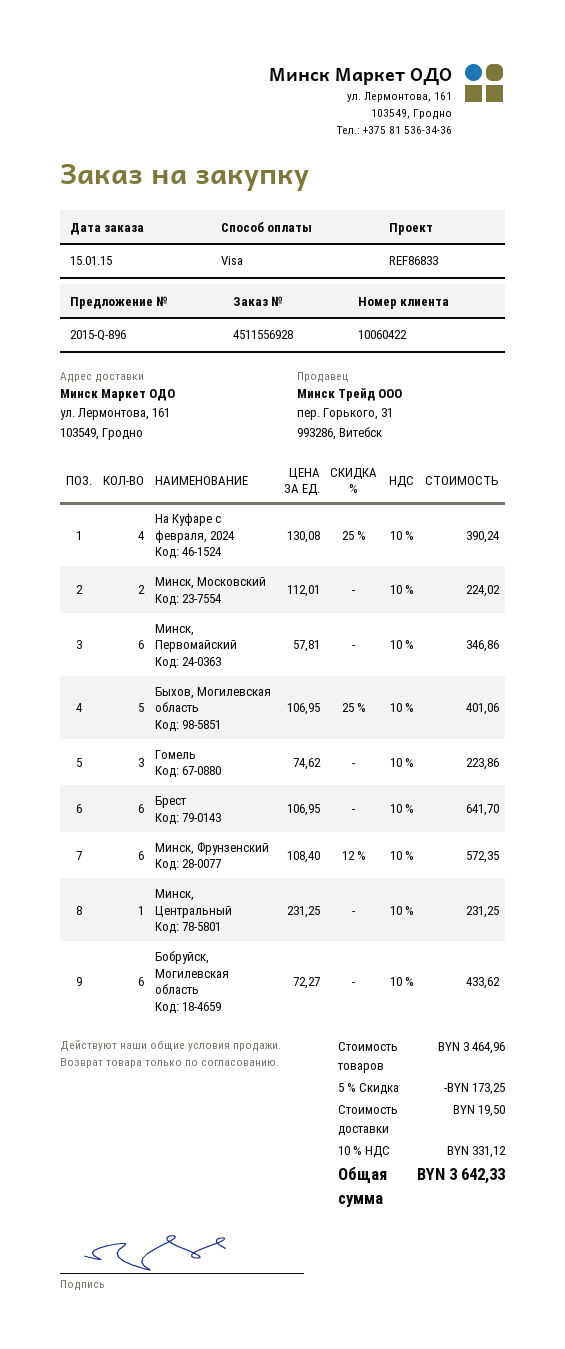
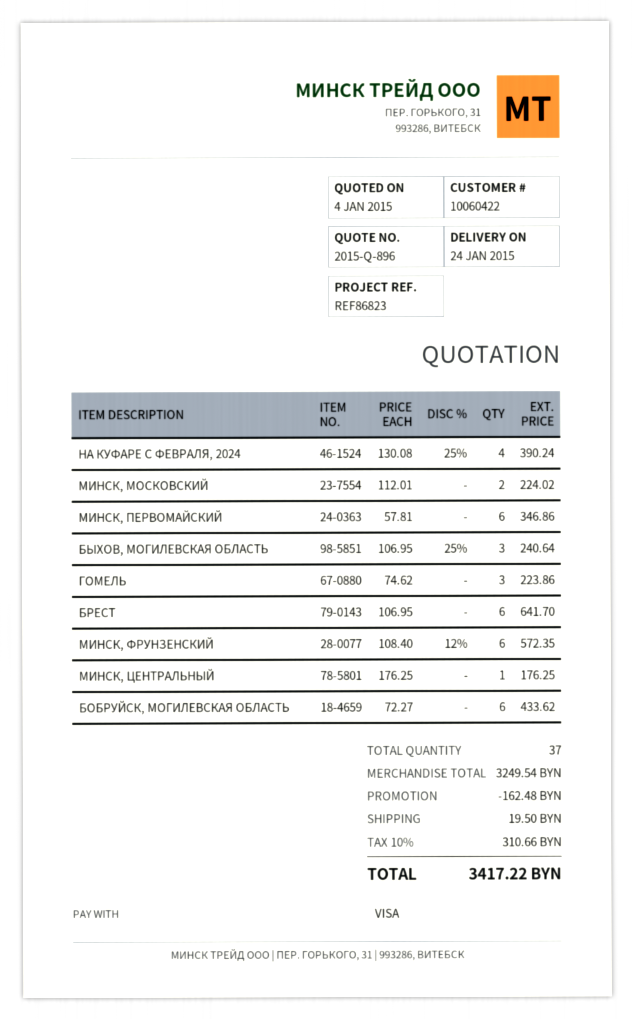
reference: REF86833 -> REF86823
Быхов, Могилевская область: 5 x 106.95 - 25% = 401.06 -> 3 x 106.95 - 25% = 240.64
Минск, Центральный: 1 x 231.25 = 231.25 -> 1 x 176.25 = 176.25
subtotal: 3464.96 -> 3249.54
discount: 173.25 -> 162.48
tax: 10% = 331.12 -> 10% = 310.66
total: 3642.33 -> 3417.22

